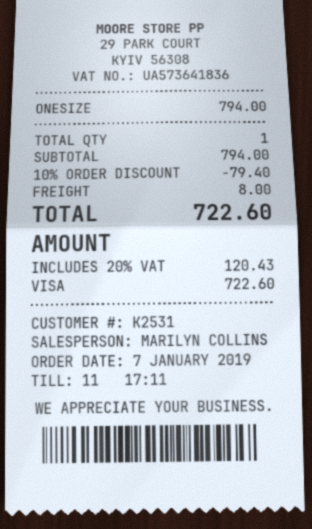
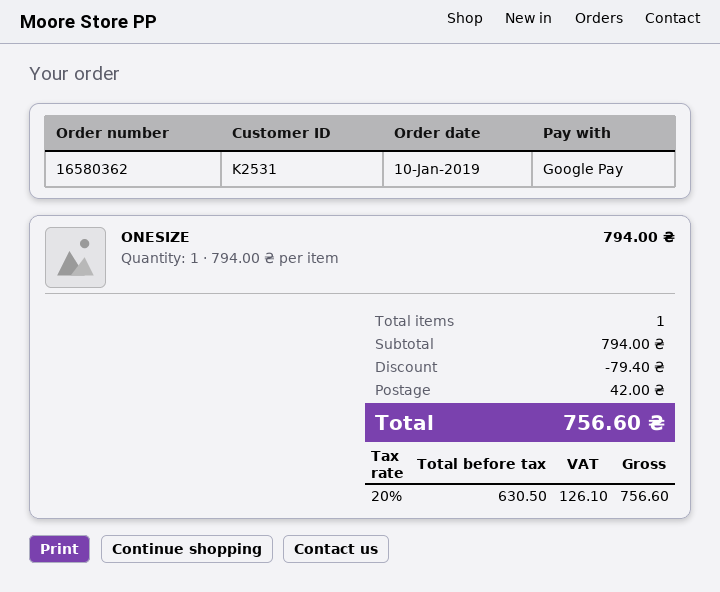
order date: 2019-01-07 -> 2019-01-10
payment method: Visa -> Google Pay
shipping: 8.00 -> 42.00
tax: 20% = 120.43 -> 20% = 126.10
total: 722.60 -> 756.60

